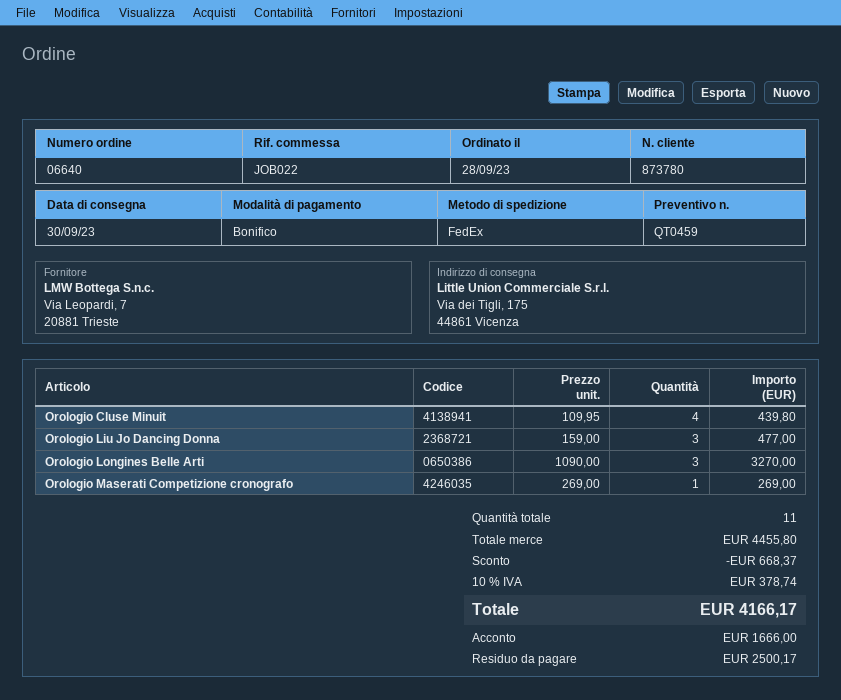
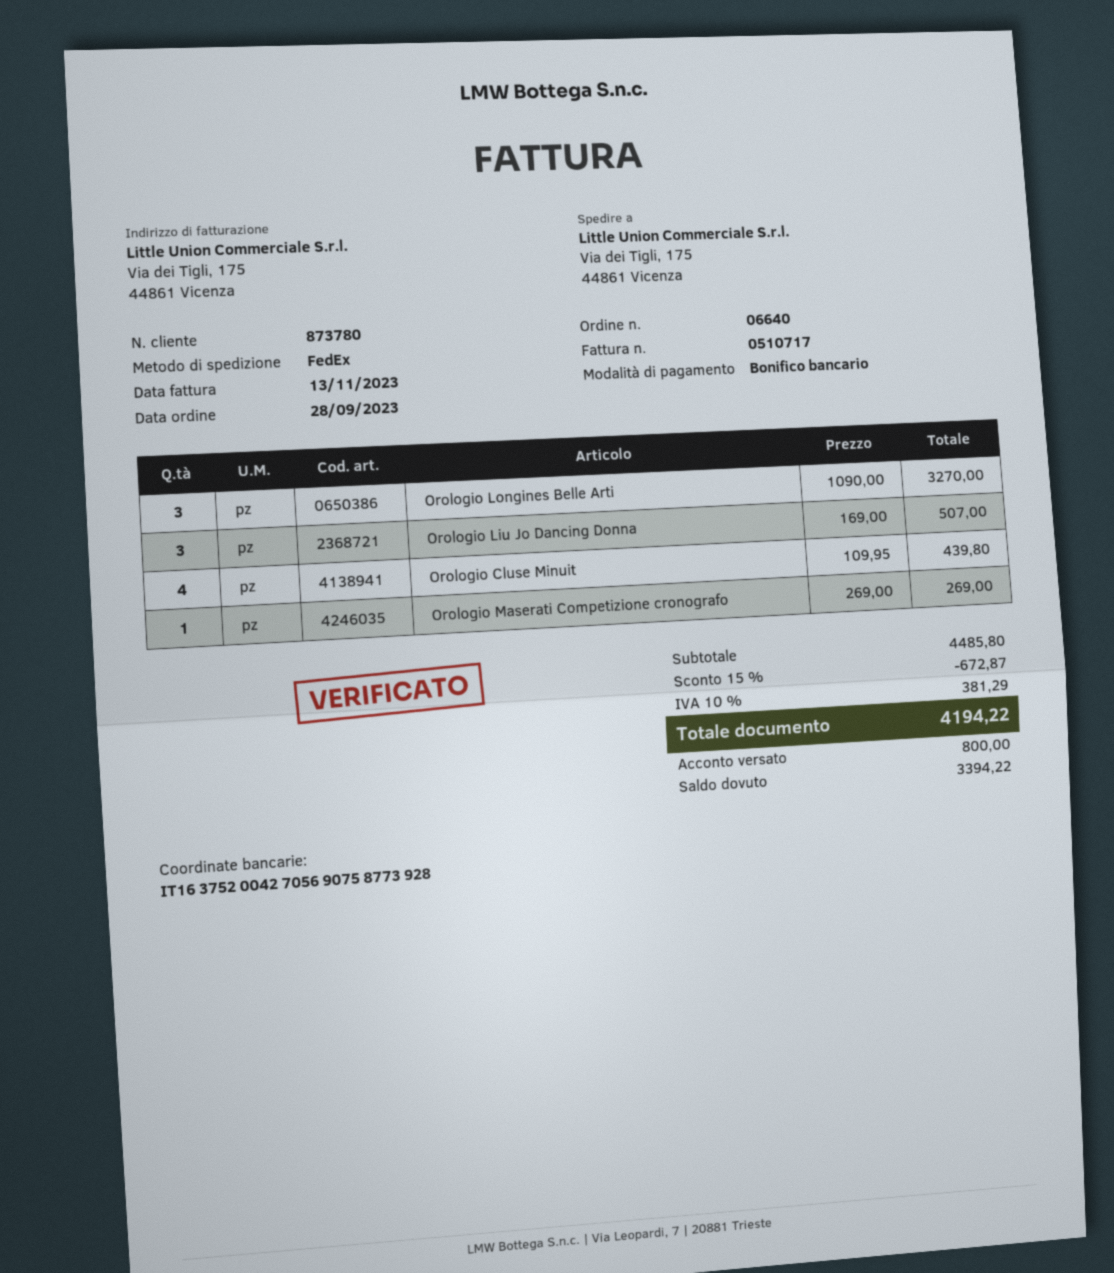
Orologio Liu Jo Dancing Donna: 3 x 159.00 = 477.00 -> 3 x 169.00 = 507.00
subtotal: 4455.80 -> 4485.80
discount: 668.37 -> 672.87
tax: 10% = 378.74 -> 10% = 381.29
total: 4166.17 -> 4194.22
deposit: 1666.00 -> 800.00
balance: 2500.17 -> 3394.22

